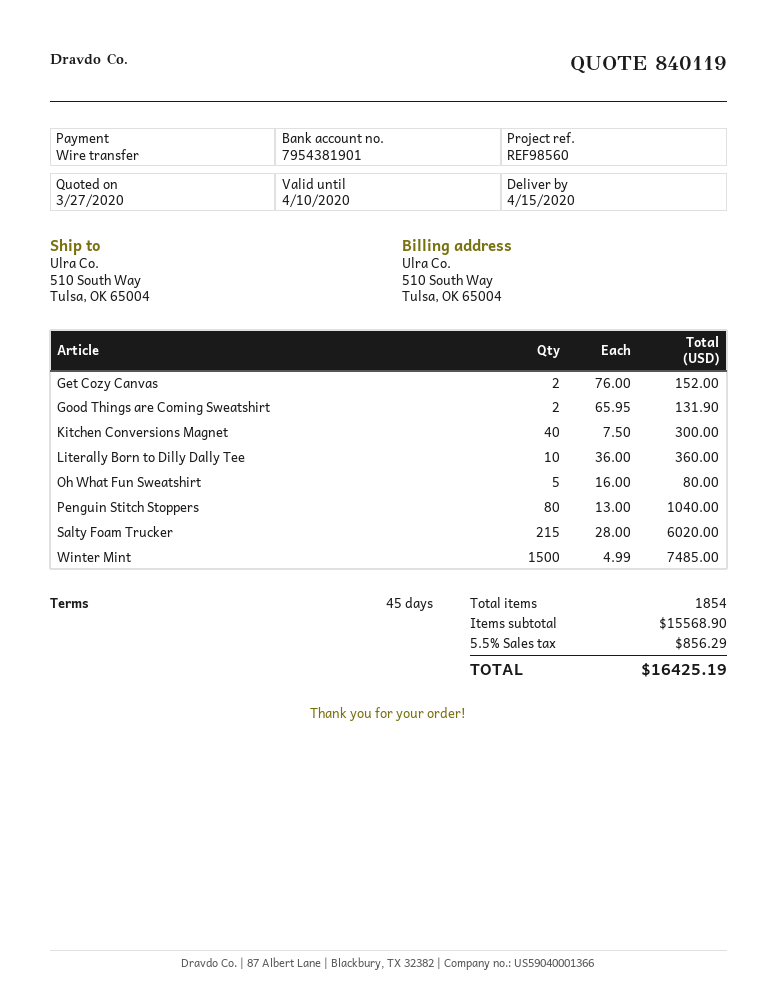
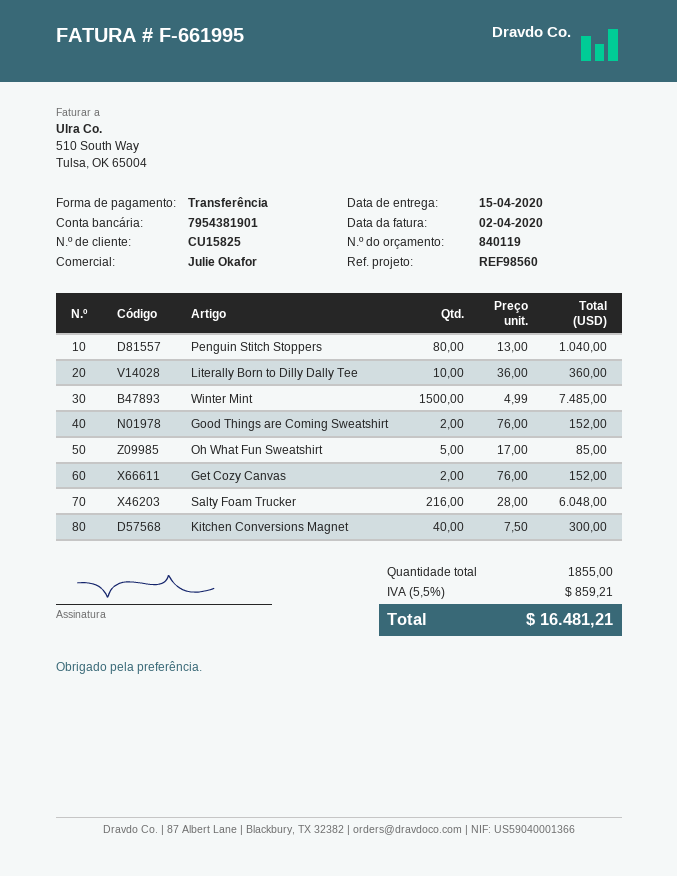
Good Things are Coming Sweatshirt: 2 x 65.95 = 131.90 -> 2 x 76.00 = 152.00
Oh What Fun Sweatshirt: 5 x 16.00 = 80.00 -> 5 x 17.00 = 85.00
Salty Foam Trucker: 215 x 28.00 = 6020.00 -> 216 x 28.00 = 6048.00
total quantity: 1854 -> 1855
tax: 5.5% = 856.29 -> 5.5% = 859.21
total: 16425.19 -> 16481.21

